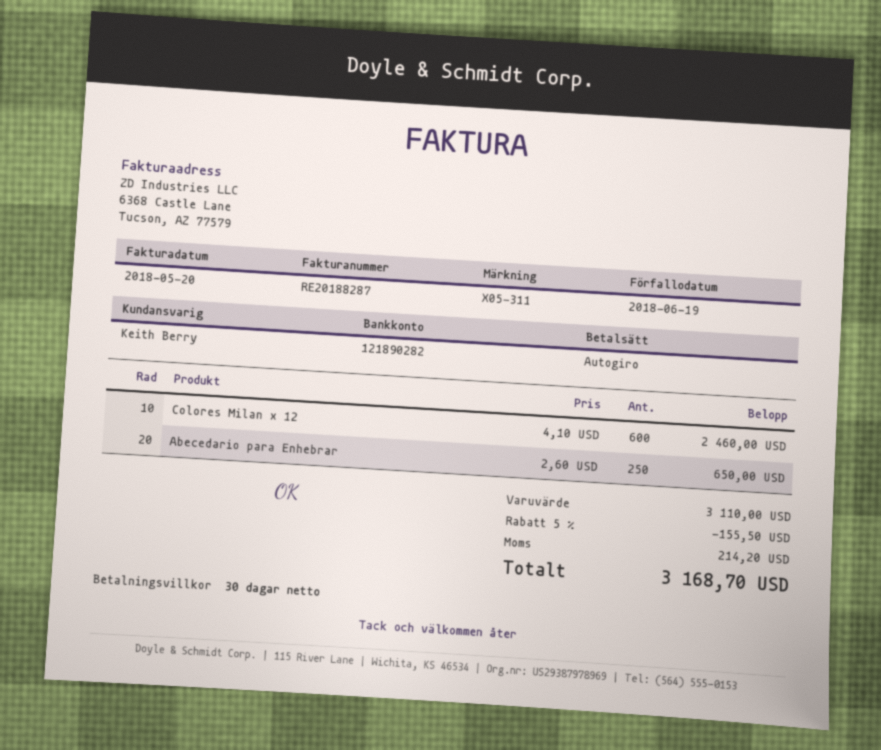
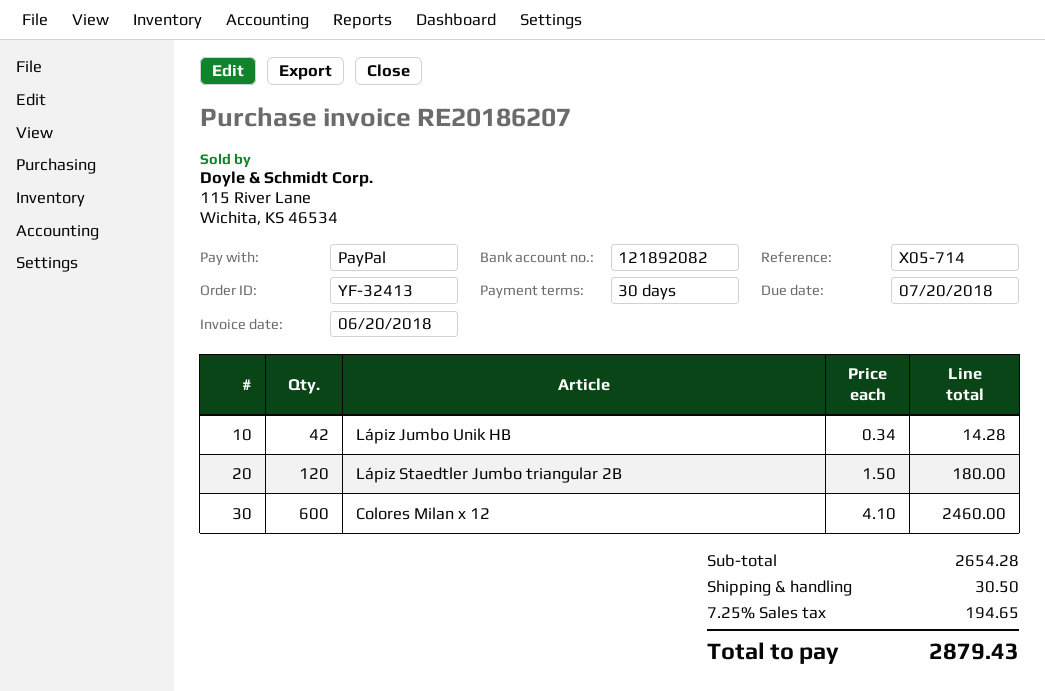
invoice number: RE20188287 -> RE20186207
invoice date: 2018-05-20 -> 2018-06-20
due date: 2018-06-19 -> 2018-07-20
reference: X05-311 -> X05-714
payment method: direct debit -> PayPal
bank account: 121890282 -> 121892082
Abecedario para Enhebrar: 250 x 2.60 = 650.00 -> none
Lápiz Jumbo Unik HB: none -> 42 x 0.34 = 14.28
Lápiz Staedtler Jumbo triangular 2B: none -> 120 x 1.50 = 180.00
subtotal: 3110.00 -> 2654.28
discount: 5% = 155.50 -> none
shipping: none -> 30.50
tax: 214.20 -> 194.65
total: 3168.70 -> 2879.43

